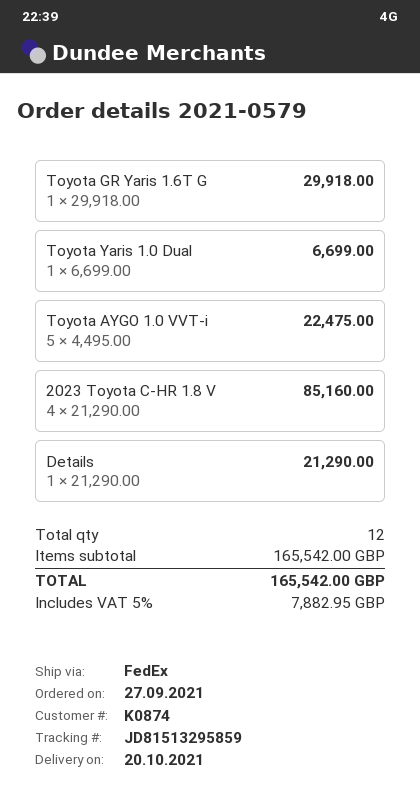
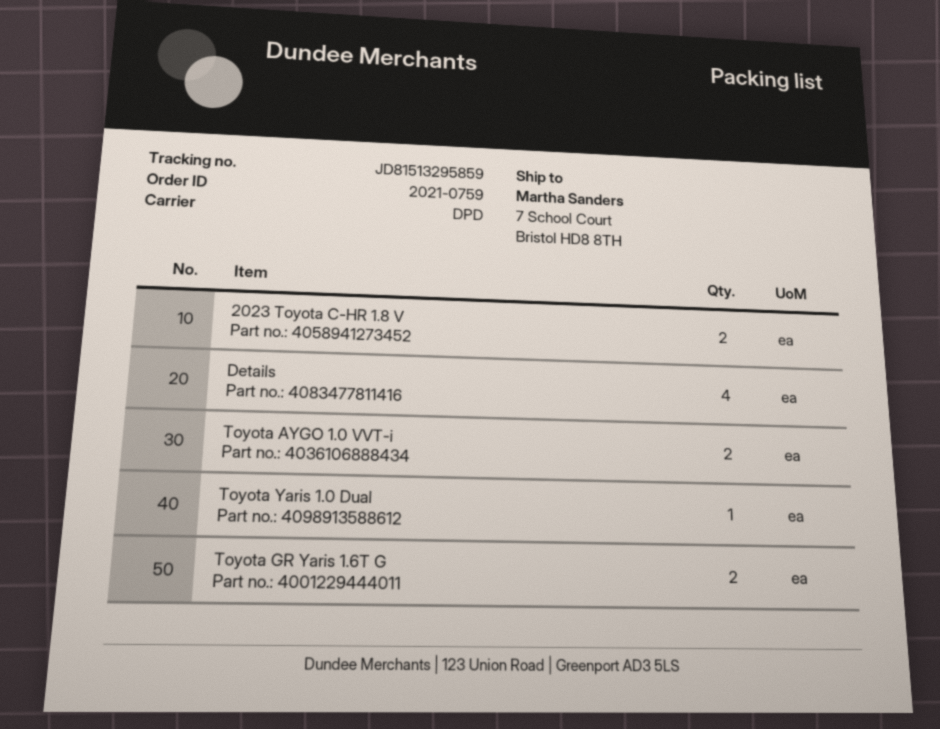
order number: 2021-0579 -> 2021-0759
shipping method: FedEx -> DPD
Toyota GR Yaris 1.6T G: 1 -> 2
Toyota AYGO 1.0 VVT-i: 5 -> 2
2023 Toyota C-HR 1.8 V: 4 -> 2
Details: 1 -> 4

